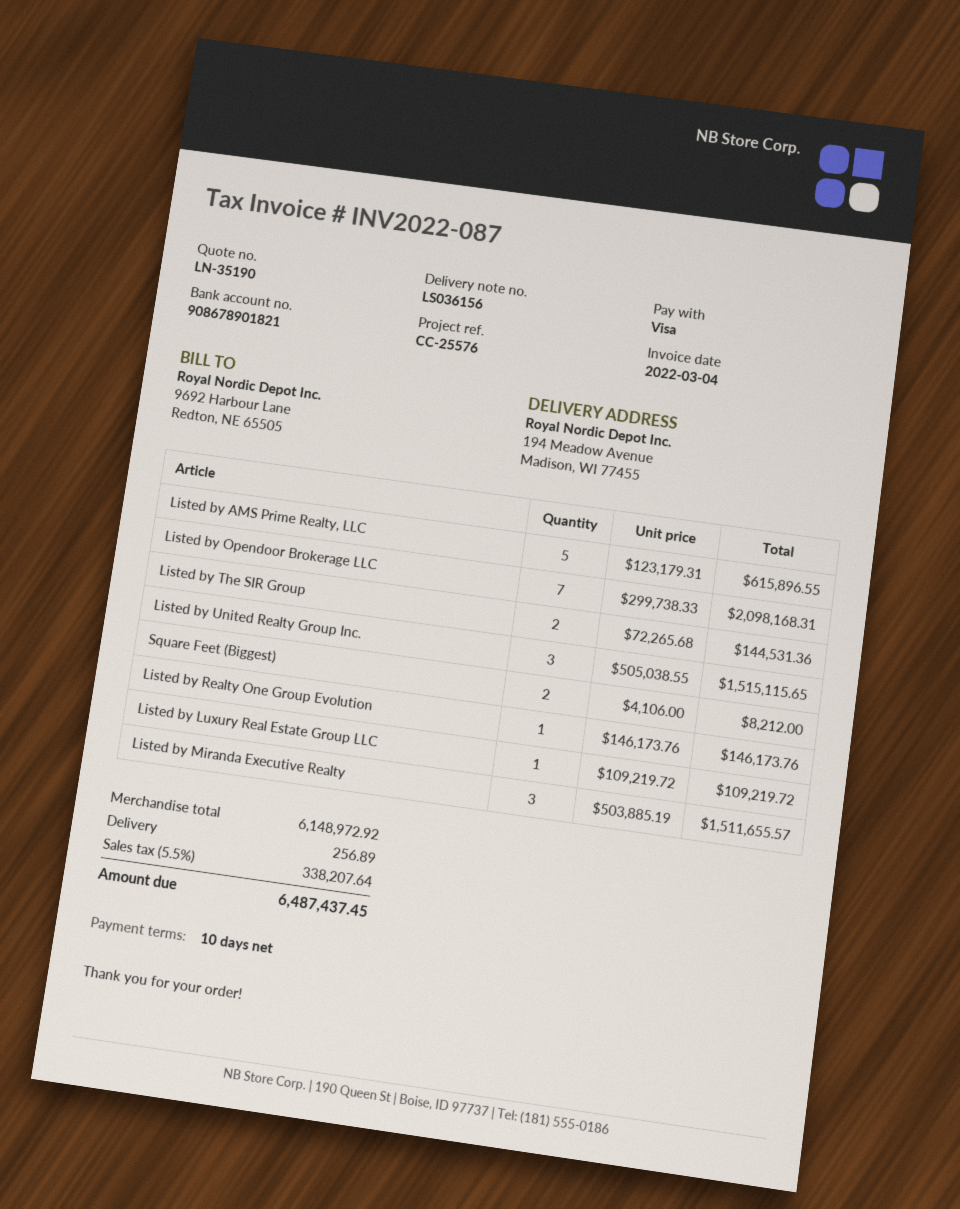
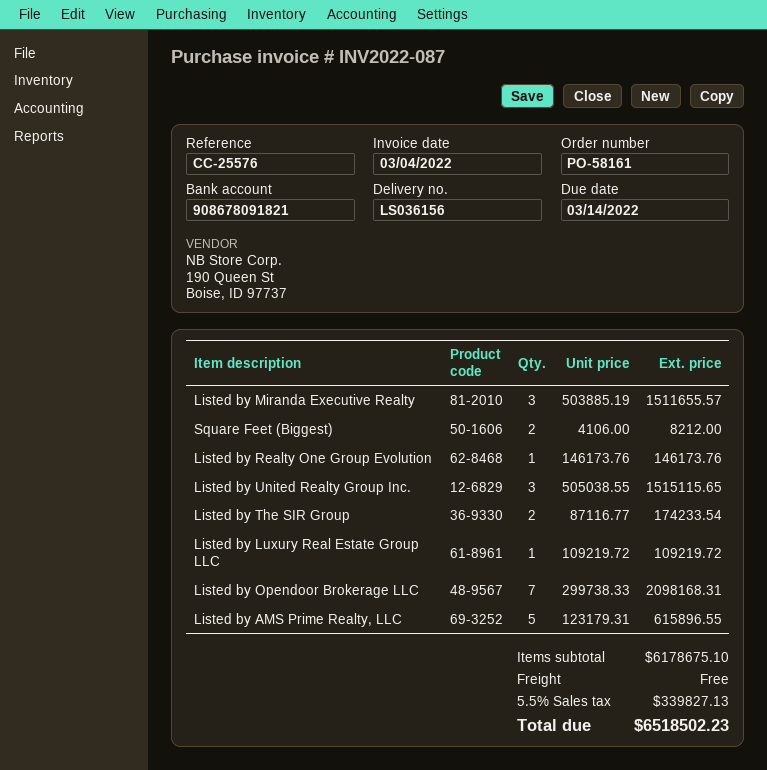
bank account: 908678901821 -> 908678091821
Listed by The SIR Group: 2 x 72265.68 = 144531.36 -> 2 x 87116.77 = 174233.54
subtotal: 6148972.92 -> 6178675.10
shipping: 256.89 -> 0.00
tax: 5.5% = 338207.64 -> 5.5% = 339827.13
total: 6487437.45 -> 6518502.23

